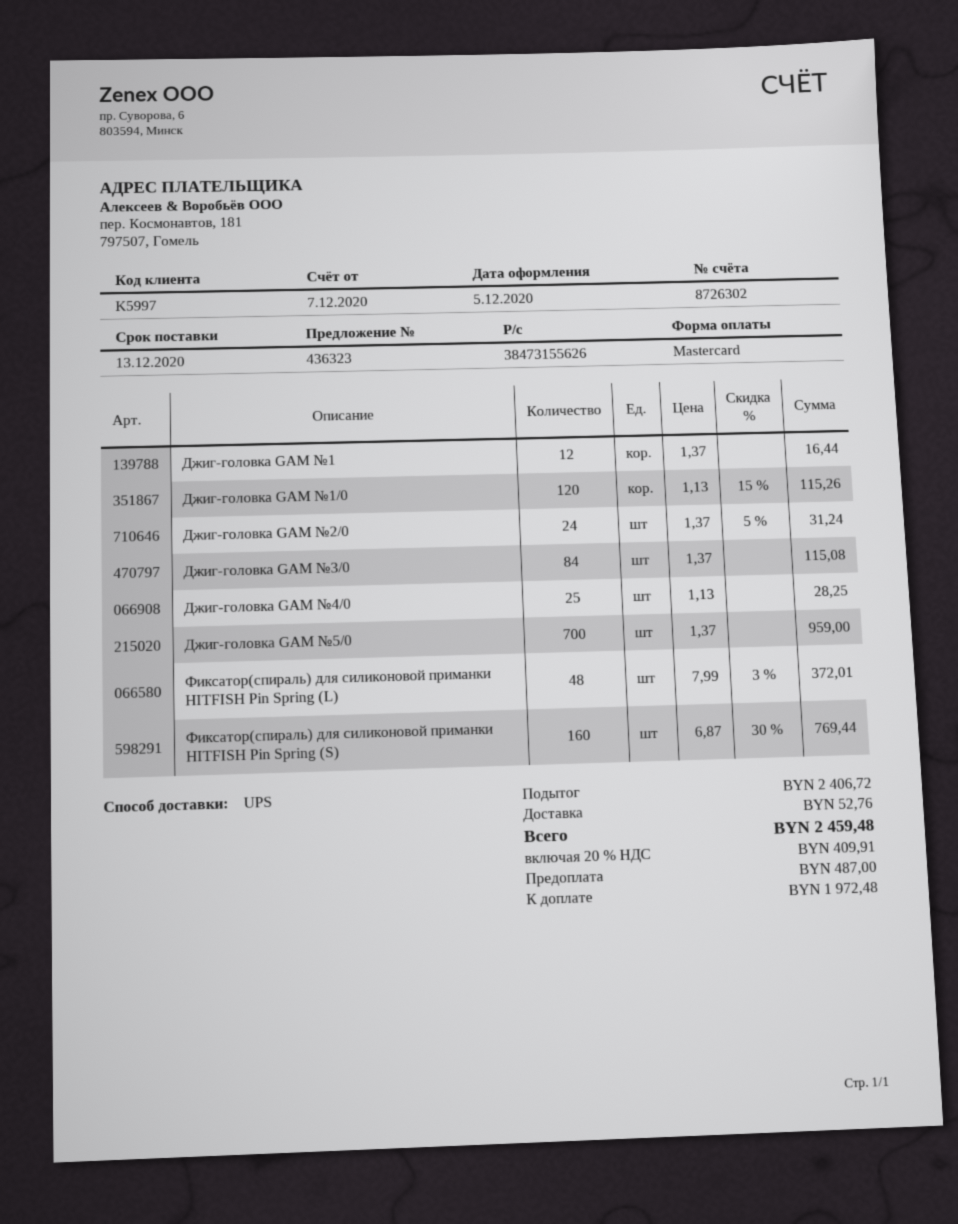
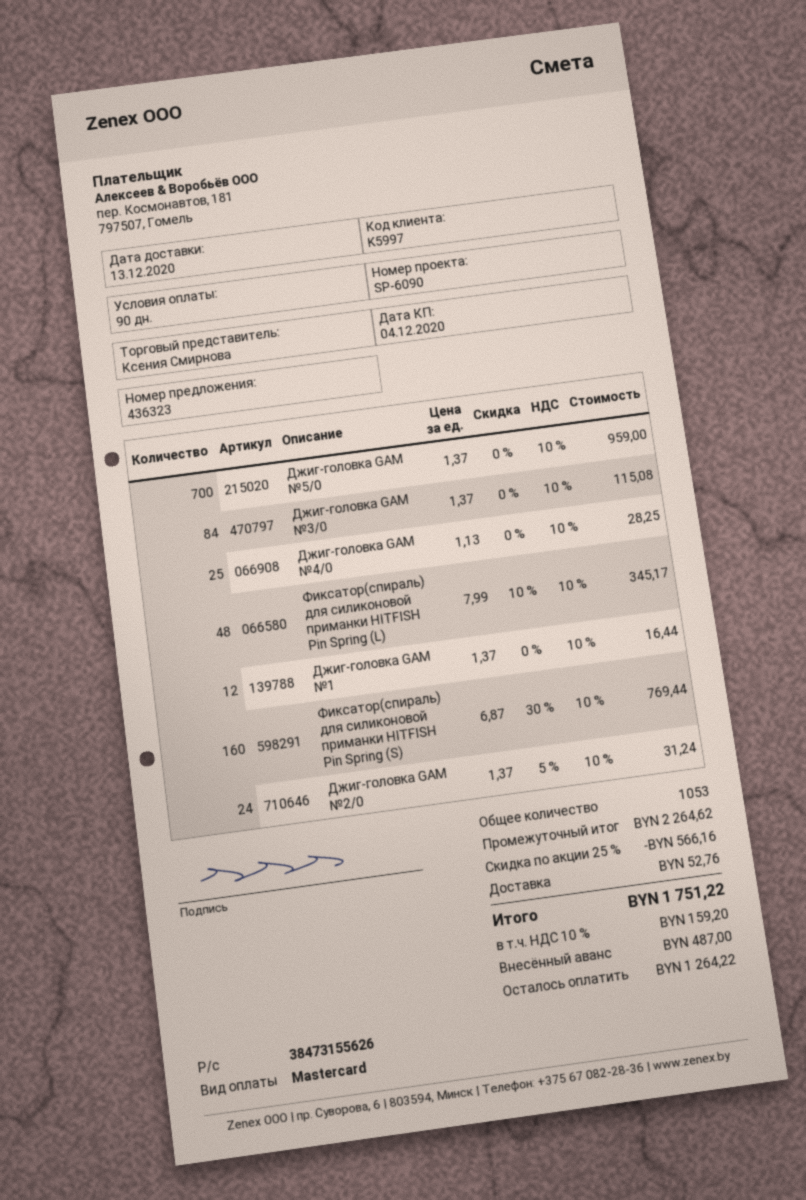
Джиг-головка GAM №1/0: 120 x 1.13 - 15% = 115.26 -> none
Фиксатор(спираль) для силиконовой приманки HITFISH Pin Spring (L): 48 x 7.99 - 3% = 372.01 -> 48 x 7.99 - 10% = 345.17
subtotal: 2406.72 -> 2264.62
discount: none -> 25% = 566.16
tax: 20% = 409.91 -> 10% = 159.20
total: 2459.48 -> 1751.22
balance: 1972.48 -> 1264.22

